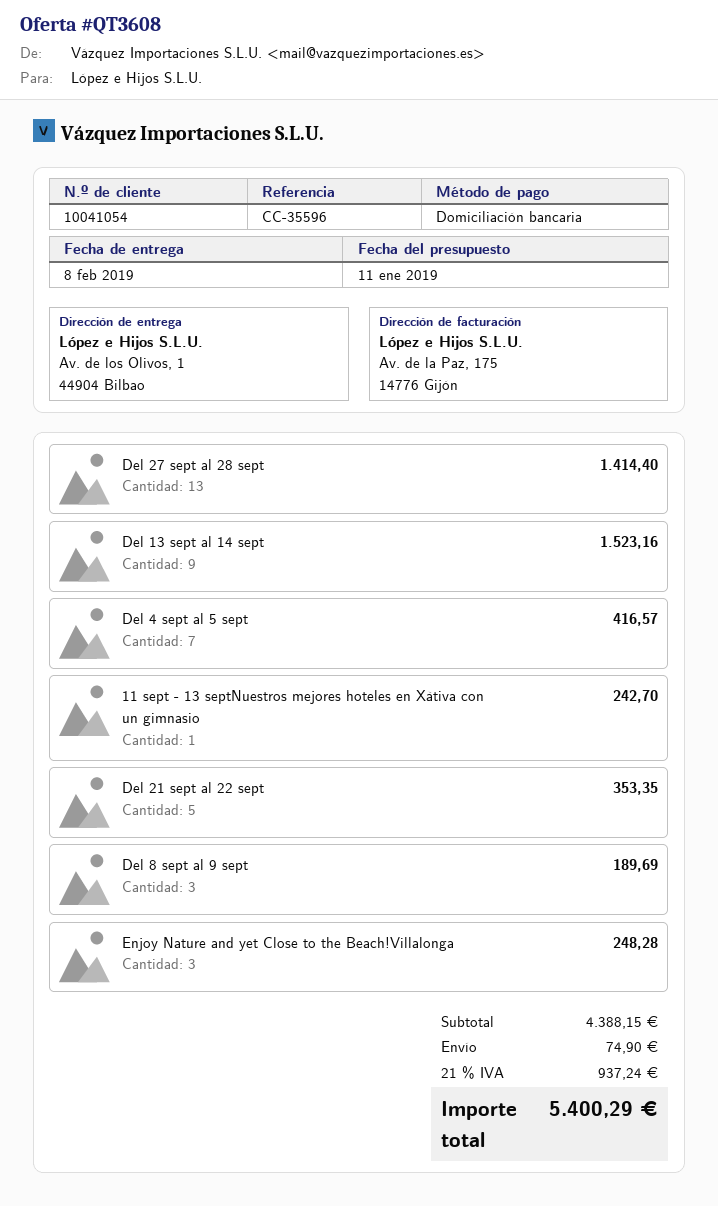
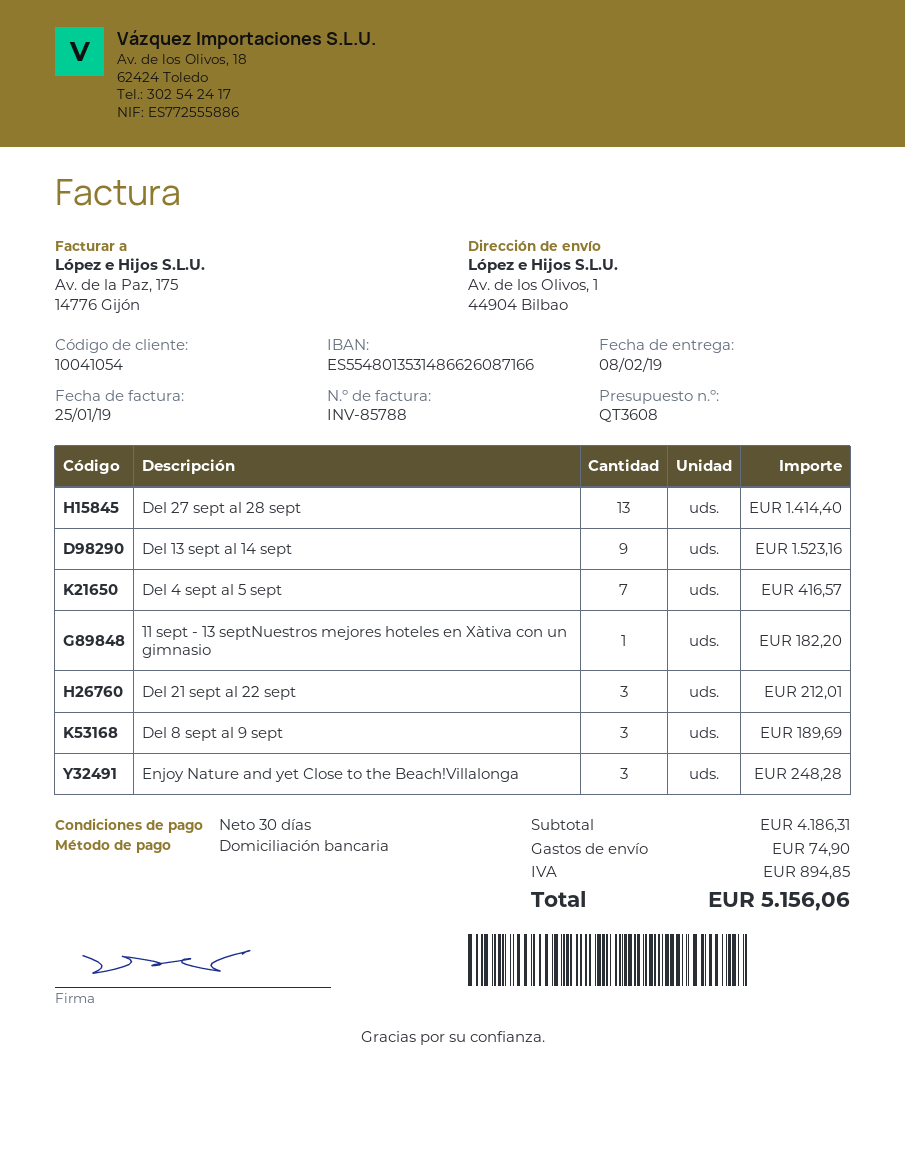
11 sept - 13 septNuestros mejores hoteles en Xàtiva con un gimnasio: 1 for 242.70 -> 1 for 182.20
Del 21 sept al 22 sept: 5 for 353.35 -> 3 for 212.01
subtotal: 4388.15 -> 4186.31
tax: 937.24 -> 894.85
total: 5400.29 -> 5156.06

